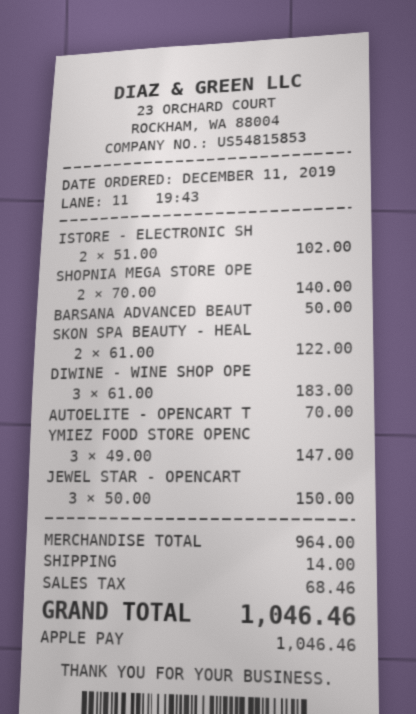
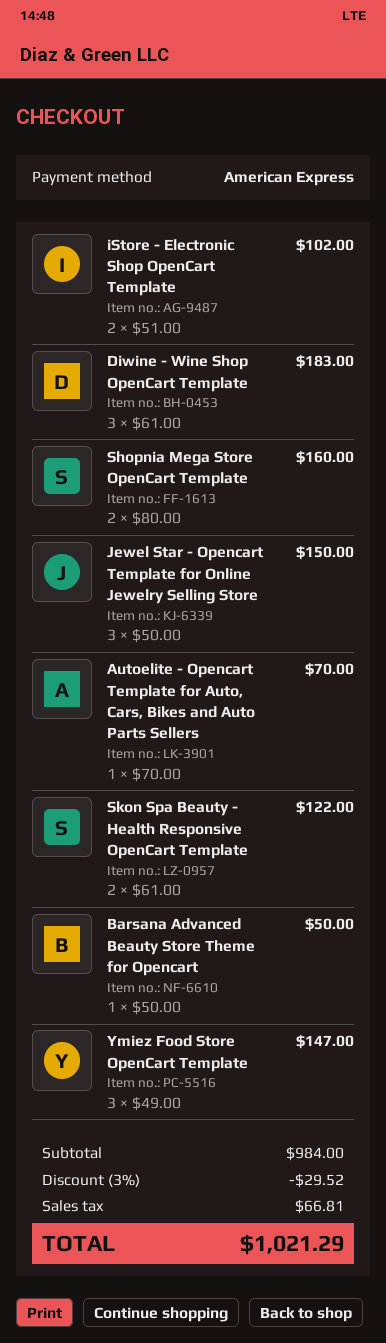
payment method: Apple Pay -> American Express
SHOPNIA MEGA STORE OPE: 2 x 70.00 = 140.00 -> 2 x 80.00 = 160.00
subtotal: 964.00 -> 984.00
discount: none -> 3% = 29.52
shipping: 14.00 -> none
tax: 68.46 -> 66.81
total: 1046.46 -> 1021.29

